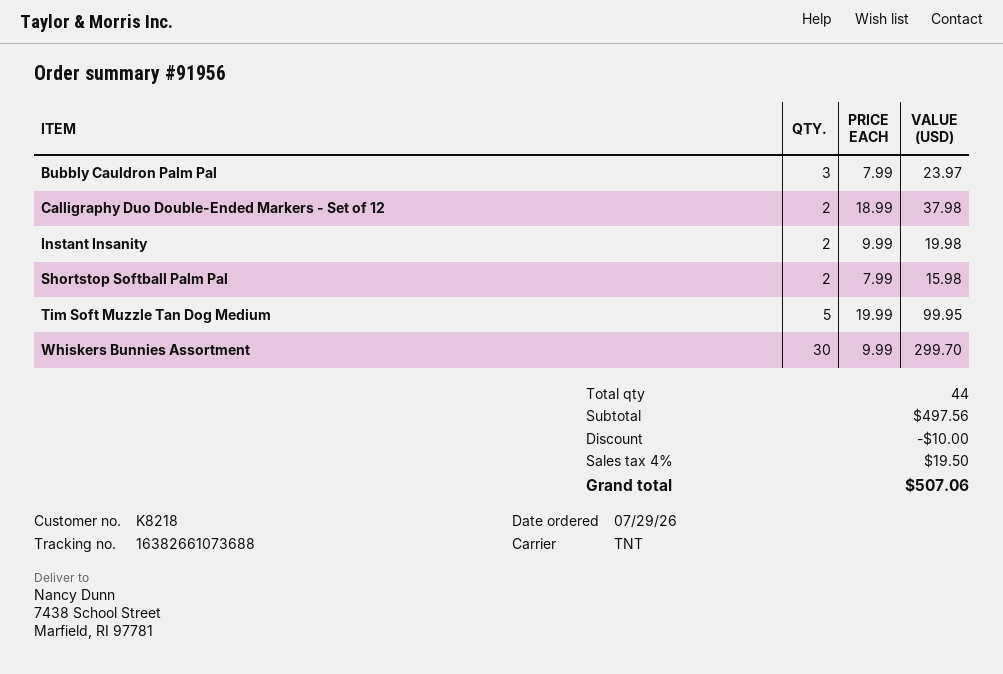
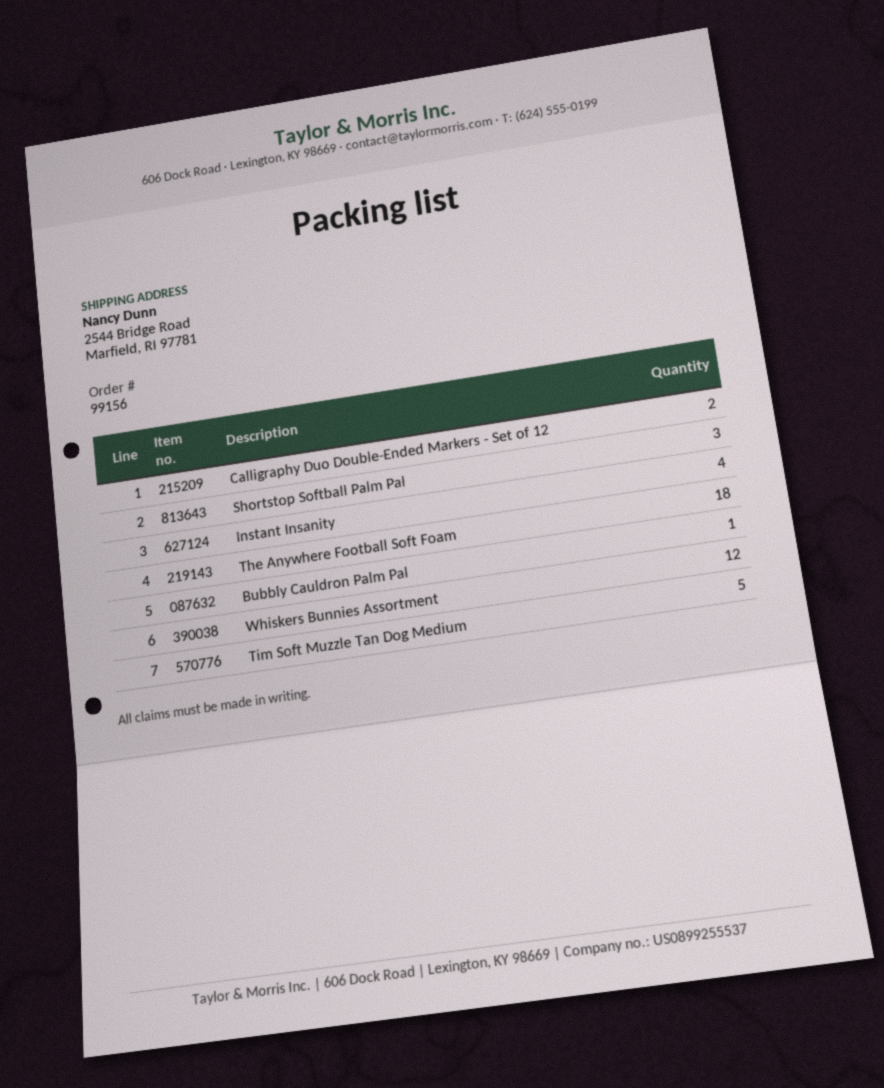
order number: 91956 -> 99156
ship to: 7438 School Street, Marfield, RI 97781 -> 2544 Bridge Road, Marfield, RI 97781
Bubbly Cauldron Palm Pal: 3 -> 1
Instant Insanity: 2 -> 4
Shortstop Softball Palm Pal: 2 -> 3
Whiskers Bunnies Assortment: 30 -> 12
The Anywhere Football Soft Foam: none -> 18

